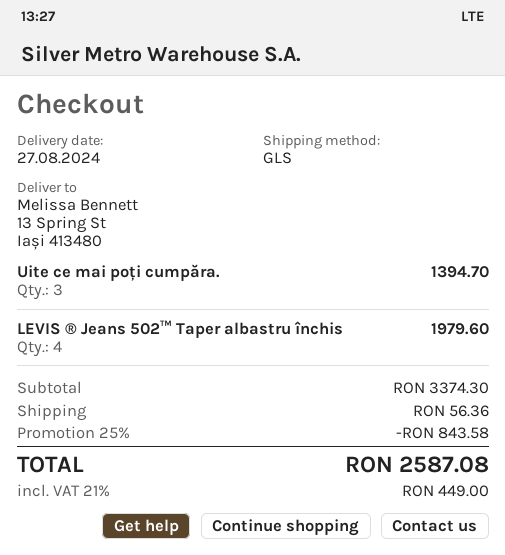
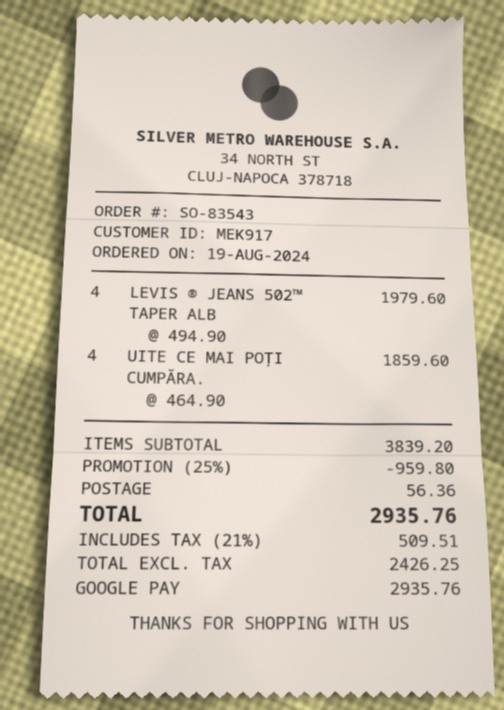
Uite ce mai poți cumpăra.: 3 for 1394.70 -> 4 for 1859.60
subtotal: 3374.30 -> 3839.20
discount: 25% = 843.58 -> 25% = 959.80
tax: 21% = 449.00 -> 21% = 509.51
total: 2587.08 -> 2935.76

